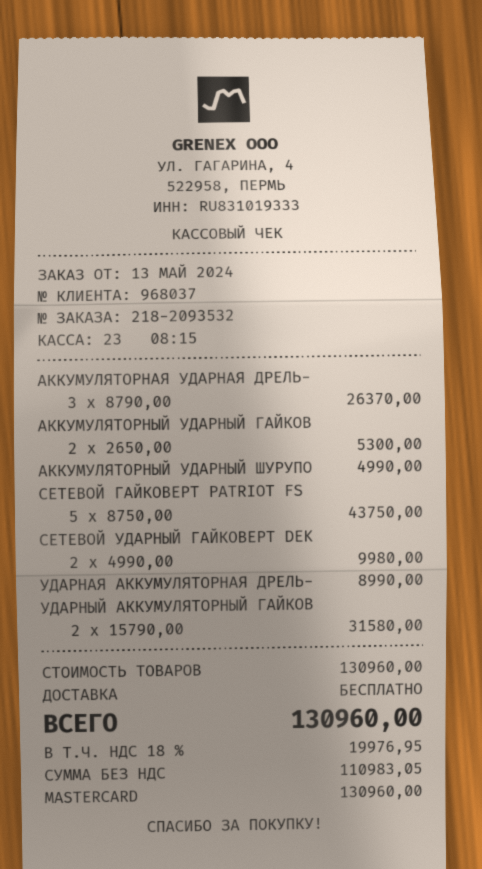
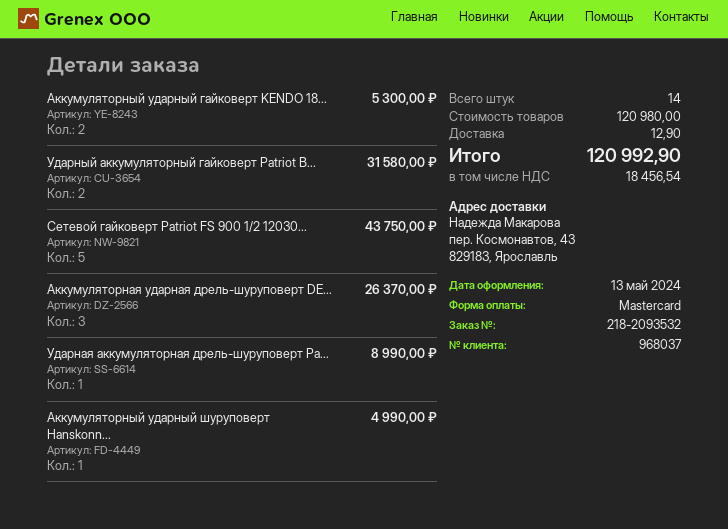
СЕТЕВОЙ УДАРНЫЙ ГАЙКОВЕРТ DEK: 2 for 9980.00 -> none
subtotal: 130960.00 -> 120980.00
shipping: 0.00 -> 12.90
tax: 19976.95 -> 18456.54
total: 130960.00 -> 120992.90

